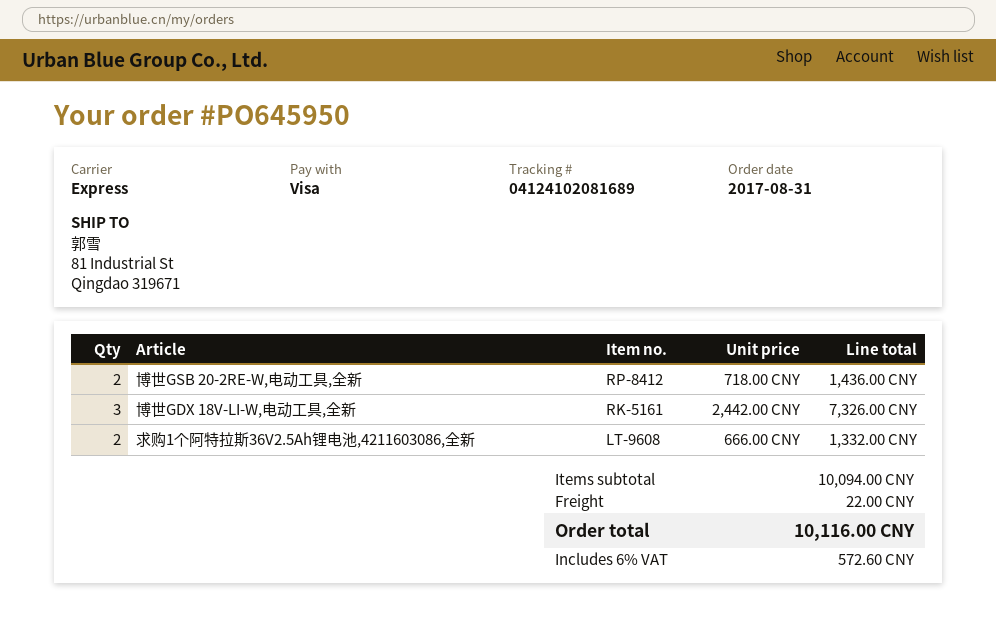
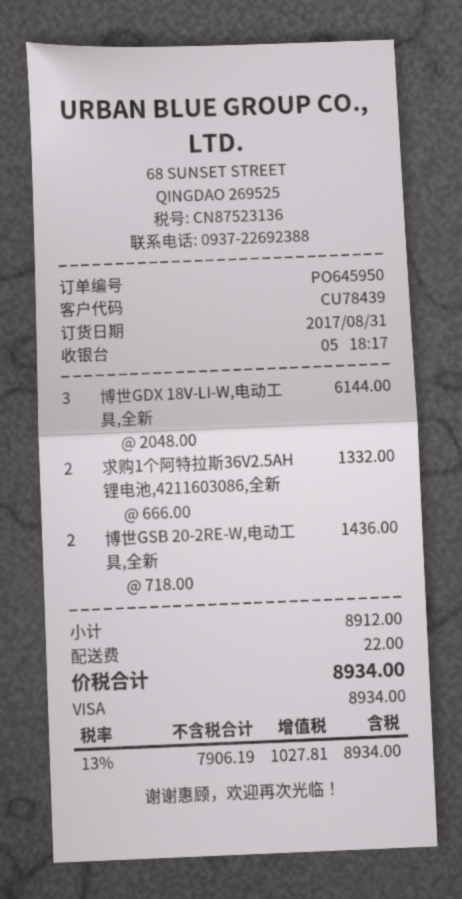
博世GDX 18V-LI-W,电动工具,全新: 3 x 2442.00 = 7326.00 -> 3 x 2048.00 = 6144.00
subtotal: 10094.00 -> 8912.00
tax: 6% = 572.60 -> 13% = 1027.81
total: 10116.00 -> 8934.00

